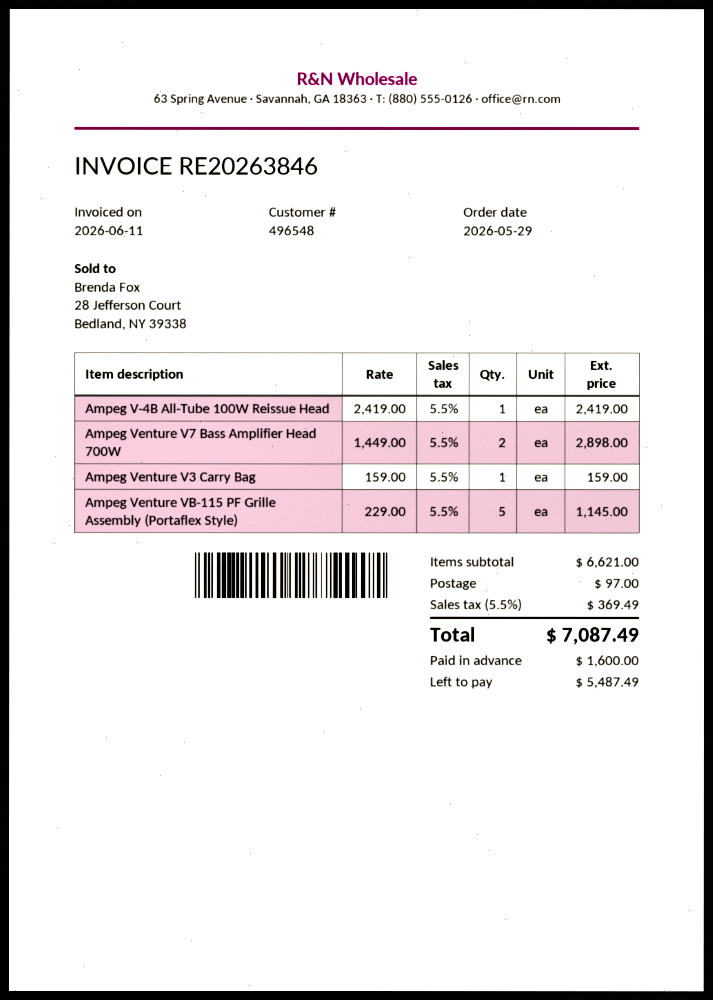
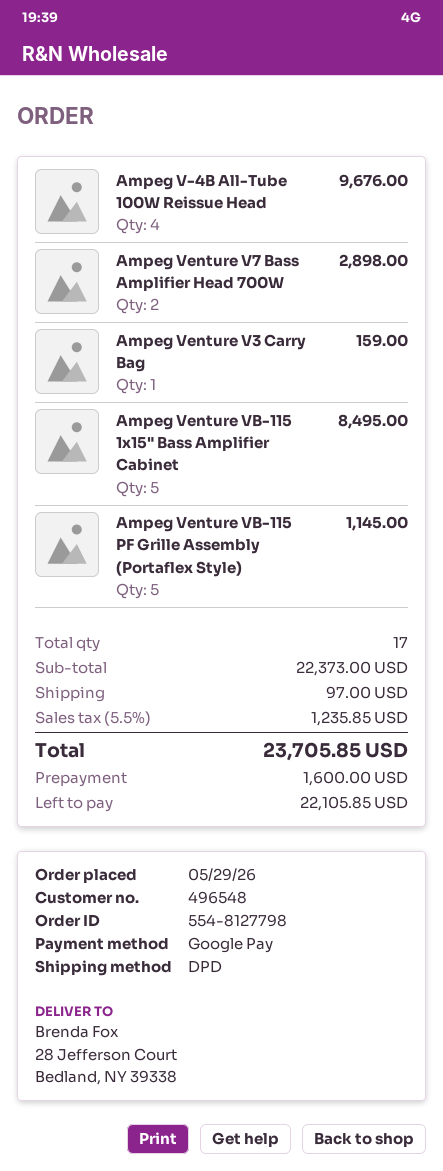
Ampeg V-4B All-Tube 100W Reissue Head: 1 for 2419.00 -> 4 for 9676.00
Ampeg Venture VB-115 1x15" Bass Amplifier Cabinet: none -> 5 for 8495.00
subtotal: 6621.00 -> 22373.00
tax: 5.5% = 369.49 -> 5.5% = 1235.85
total: 7087.49 -> 23705.85
balance: 5487.49 -> 22105.85

